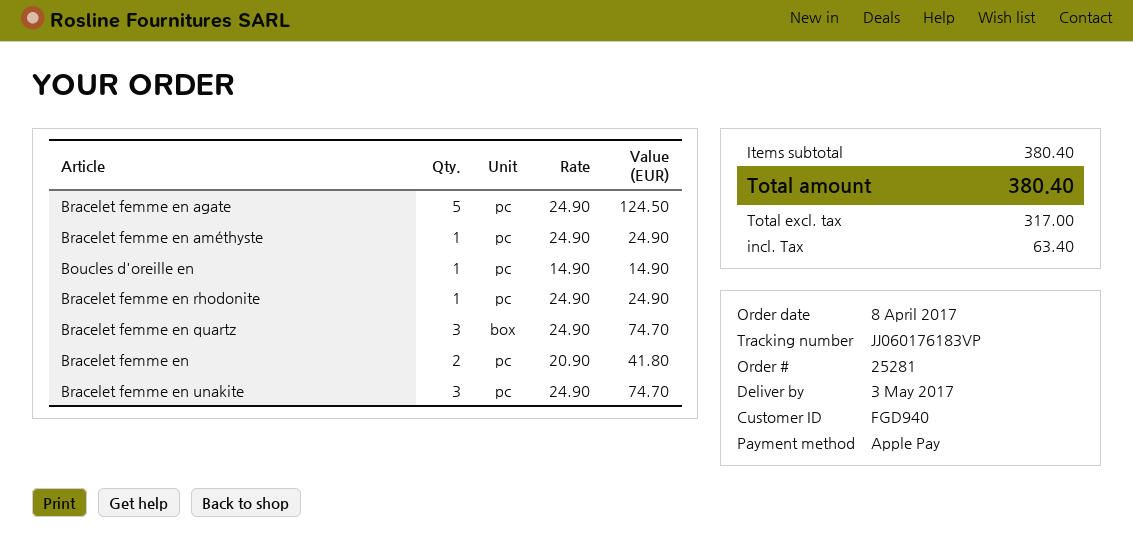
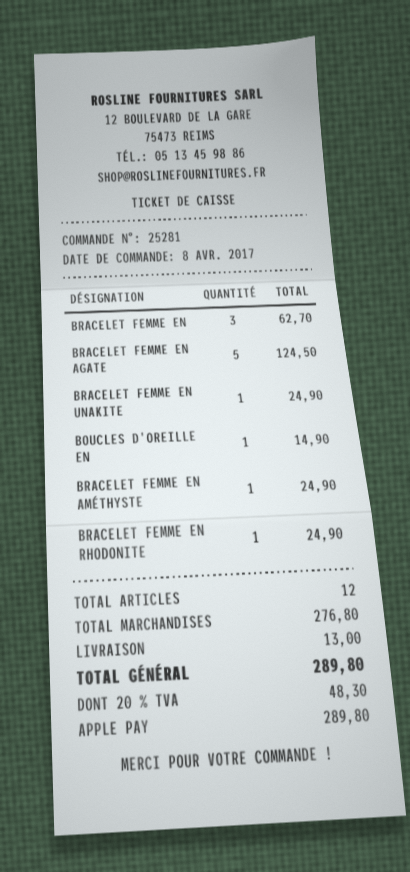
Bracelet femme en quartz: 3 for 74.70 -> none
Bracelet femme en: 2 for 41.80 -> 3 for 62.70
Bracelet femme en unakite: 3 for 74.70 -> 1 for 24.90
subtotal: 380.40 -> 276.80
shipping: none -> 13.00
tax: 63.40 -> 48.30
total: 380.40 -> 289.80

